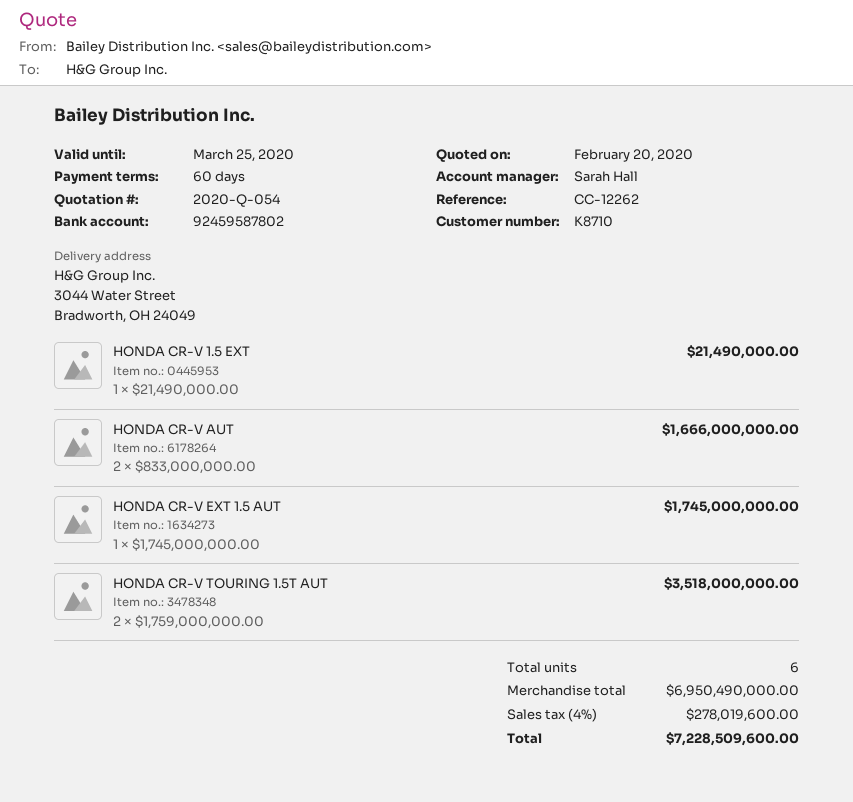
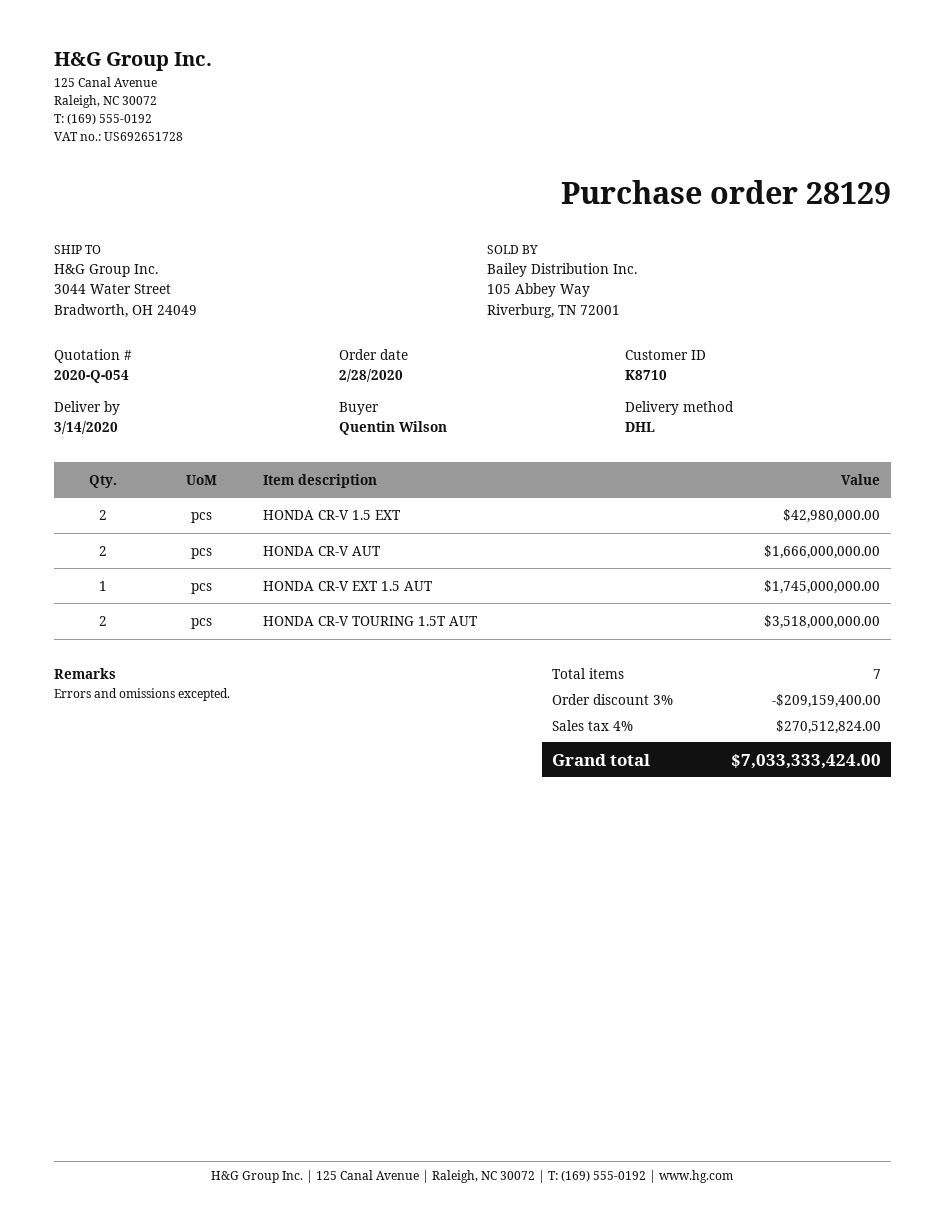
HONDA CR-V 1.5 EXT: 1 for 21490000.00 -> 2 for 42980000.00
total quantity: 6 -> 7
discount: none -> 3% = 209159400.00
tax: 4% = 278019600.00 -> 4% = 270512824.00
total: 7228509600.00 -> 7033333424.00

